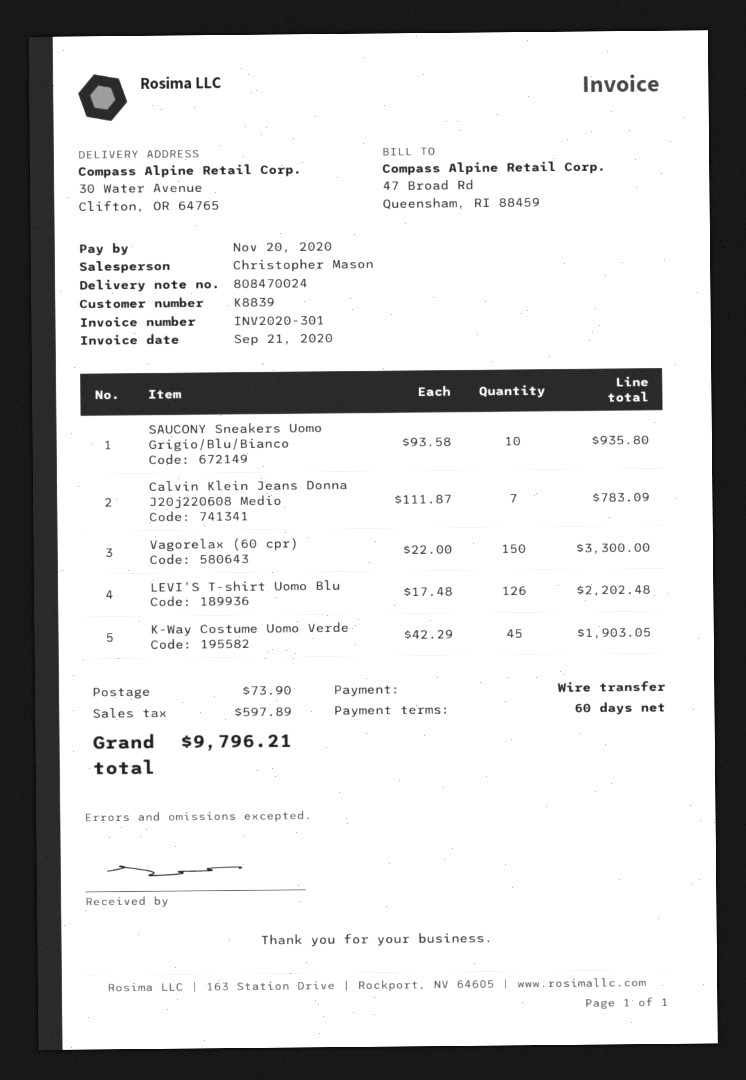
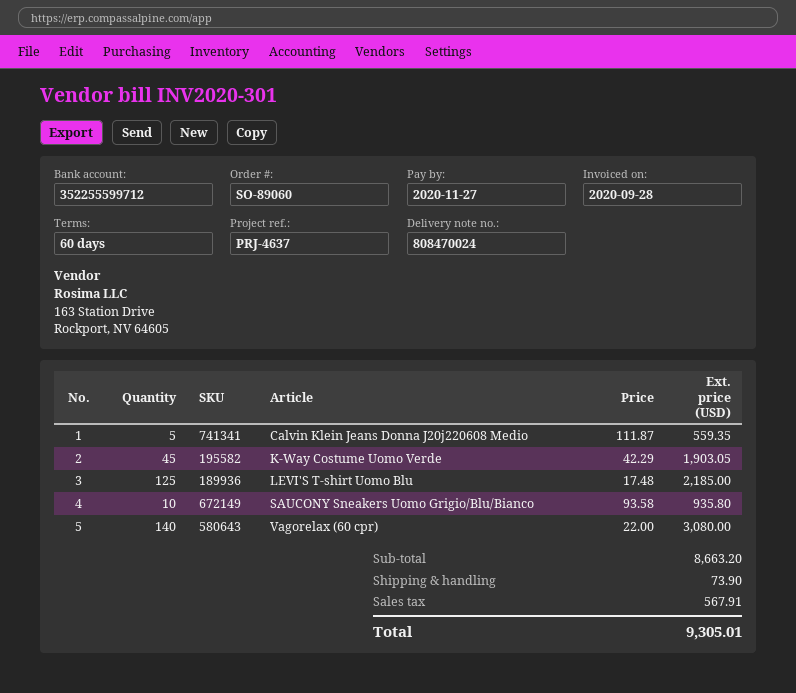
invoice date: 2020-09-21 -> 2020-09-28
due date: 2020-11-20 -> 2020-11-27
Calvin Klein Jeans Donna J20j220608 Medio: 7 x 111.87 = 783.09 -> 5 x 111.87 = 559.35
Vagorelax (60 cpr): 150 x 22.00 = 3300.00 -> 140 x 22.00 = 3080.00
LEVI'S T-shirt Uomo Blu: 126 x 17.48 = 2202.48 -> 125 x 17.48 = 2185.00
tax: 597.89 -> 567.91
total: 9796.21 -> 9305.01

